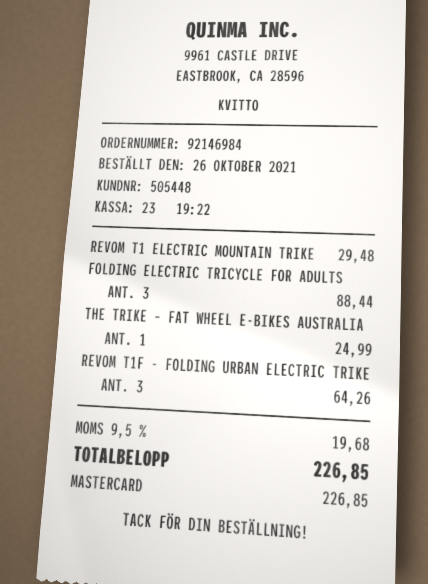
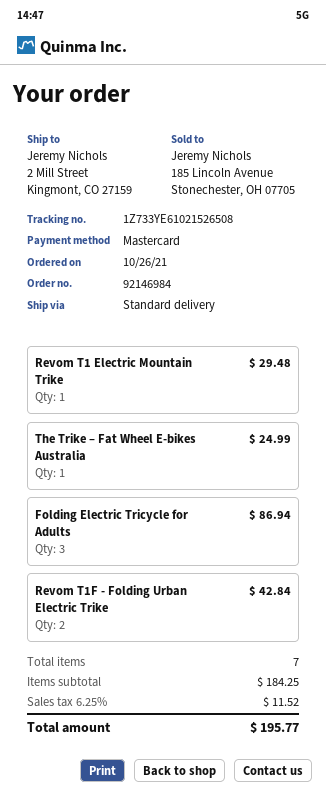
FOLDING ELECTRIC TRICYCLE FOR ADULTS: 3 for 88.44 -> 3 for 86.94
REVOM T1F - FOLDING URBAN ELECTRIC TRIKE: 3 for 64.26 -> 2 for 42.84
tax: 9.5% = 19.68 -> 6.25% = 11.52
total: 226.85 -> 195.77

